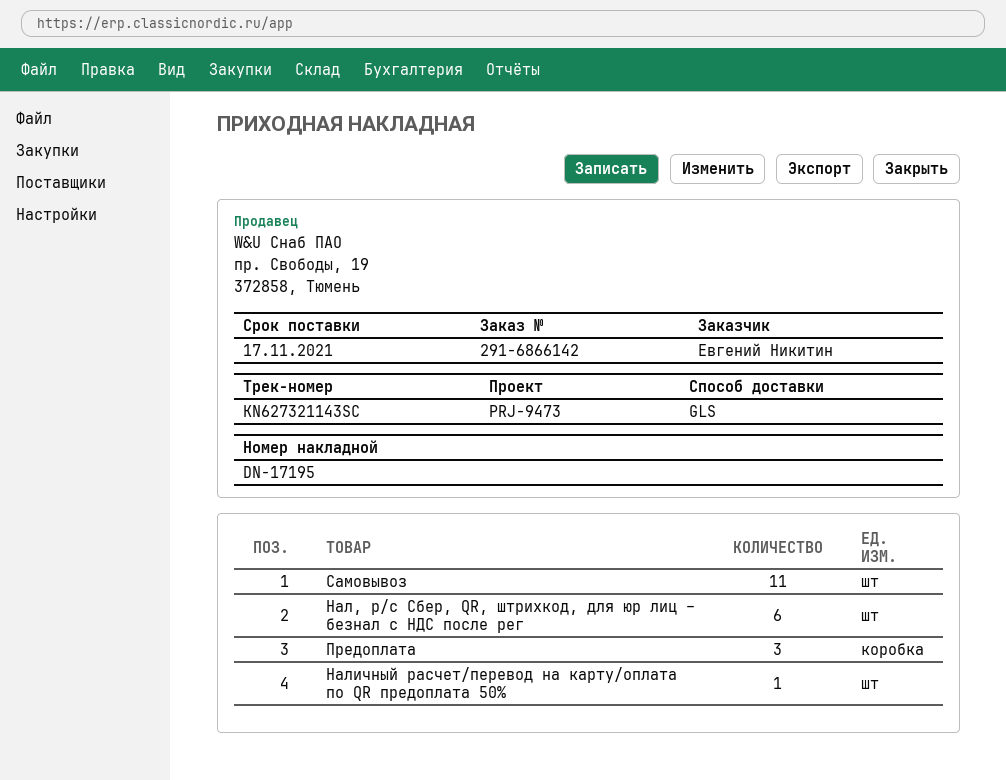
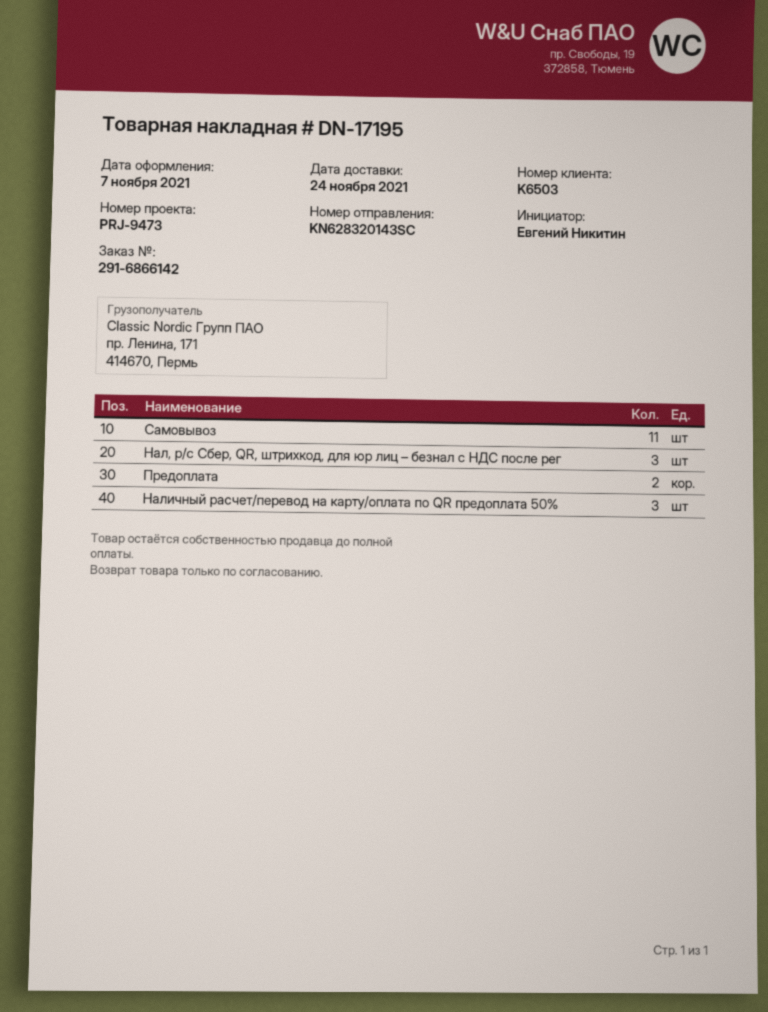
delivery date: 2021-11-17 -> 2021-11-24
tracking number: KN627321143SC -> KN628320143SC
Нал, р/с Сбер, QR, штрихкод, для юр лиц – безнал с НДС после рег: 6 -> 3
Предоплата: 3 -> 2
Наличный расчет/перевод на карту/оплата по QR предоплата 50%: 1 -> 3

